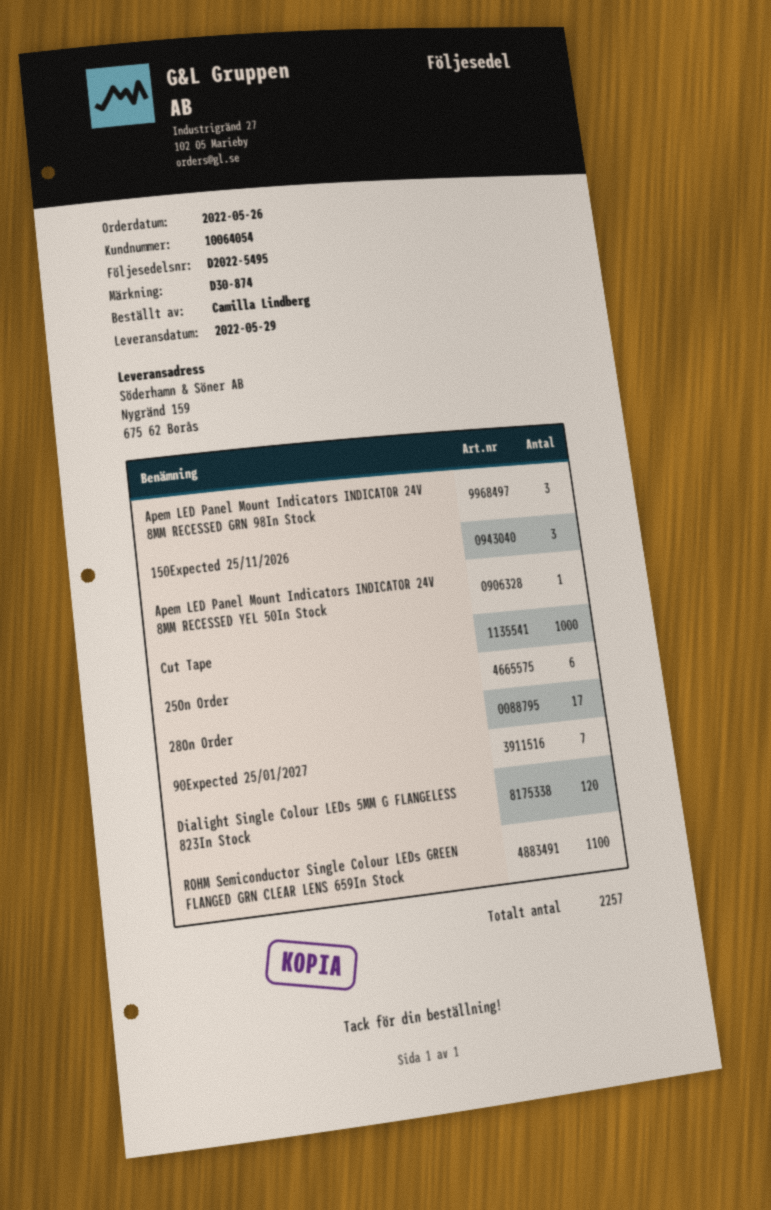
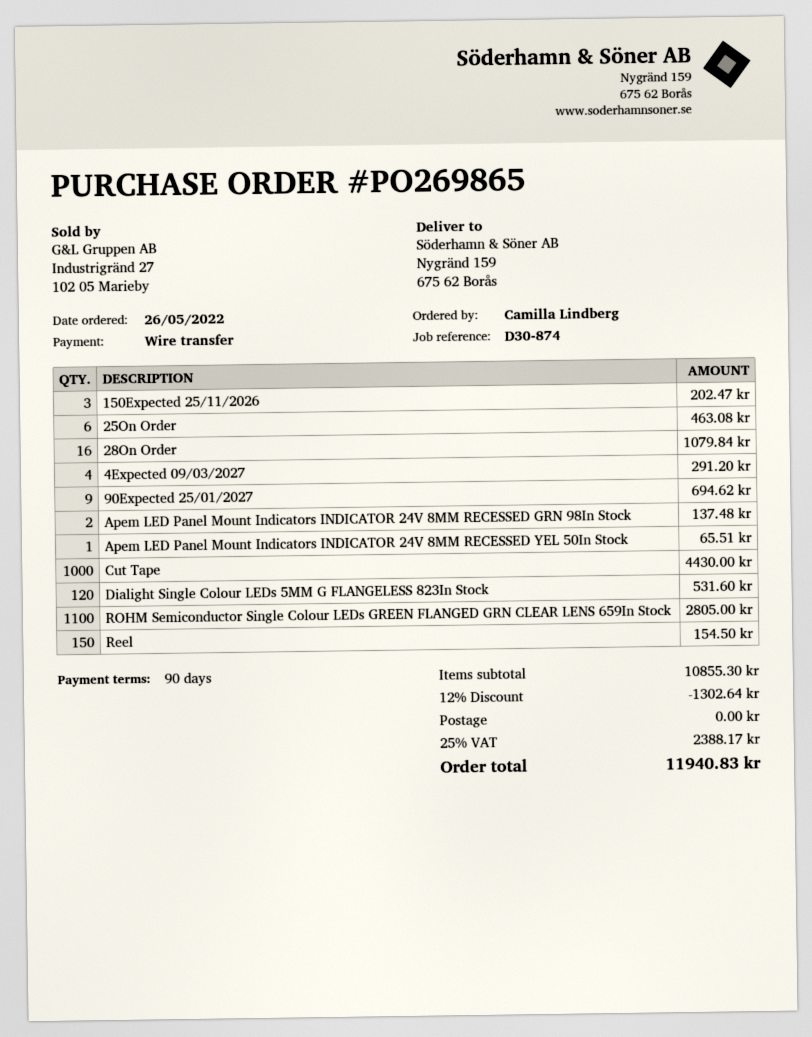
Apem LED Panel Mount Indicators INDICATOR 24V 8MM RECESSED GRN 98In Stock: 3 -> 2
28On Order: 17 -> 16
90Expected 25/01/2027: 7 -> 9
4Expected 09/03/2027: none -> 4
Reel: none -> 150

